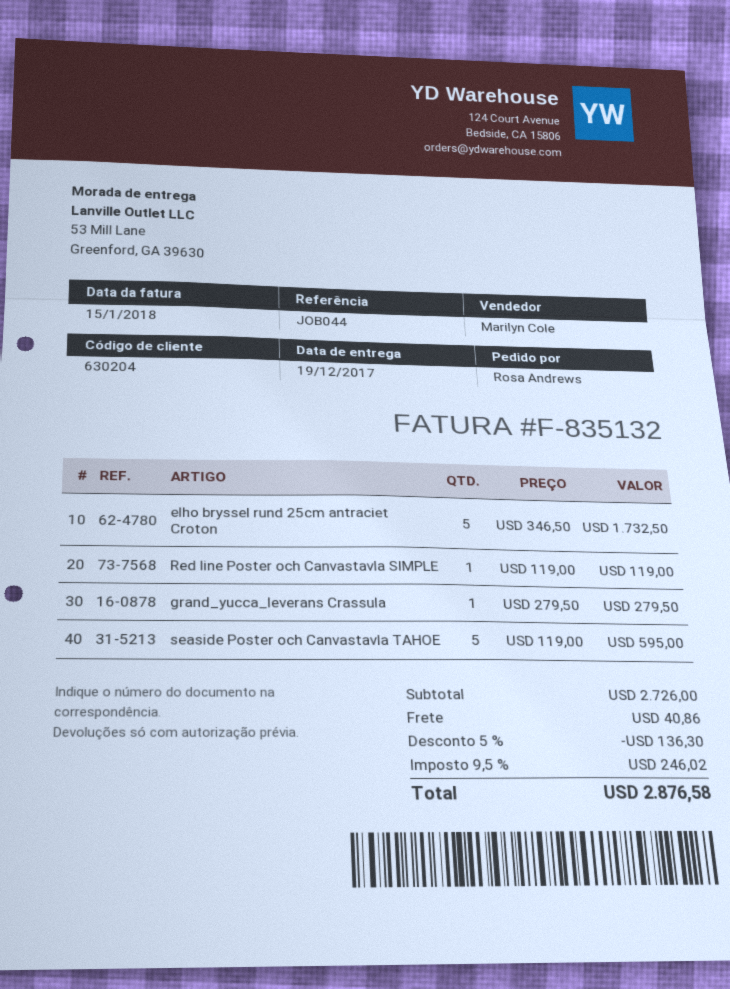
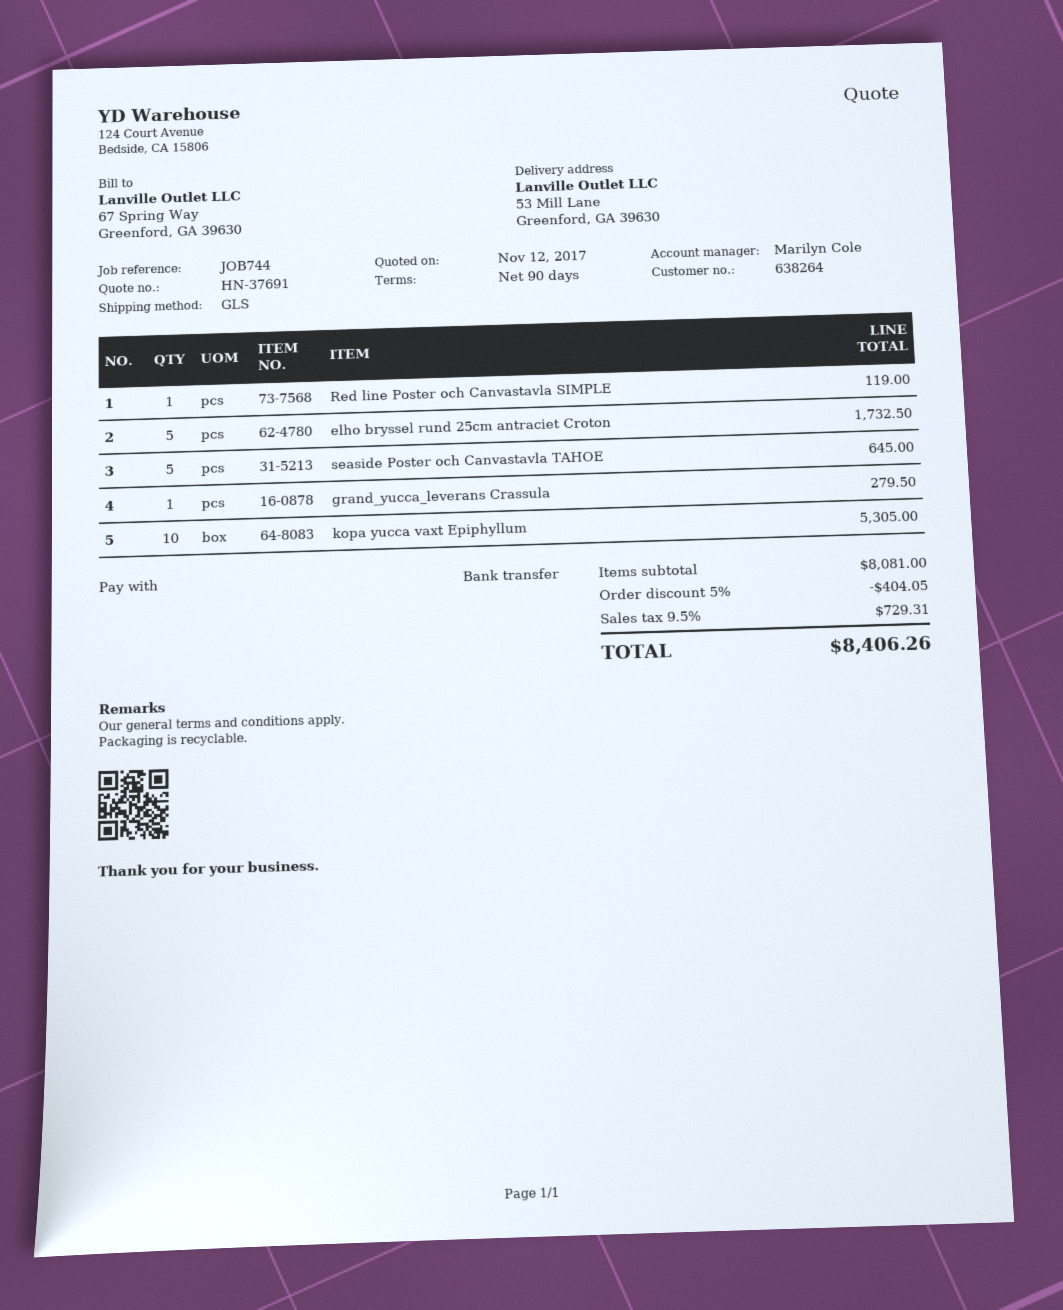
customer number: 630204 -> 638264
reference: JOB044 -> JOB744
seaside Poster och Canvastavla TAHOE: 5 for 595.00 -> 5 for 645.00
kopa yucca vaxt Epiphyllum: none -> 10 for 5305.00
subtotal: 2726.00 -> 8081.00
discount: 5% = 136.30 -> 5% = 404.05
shipping: 40.86 -> none
tax: 9.5% = 246.02 -> 9.5% = 729.31
total: 2876.58 -> 8406.26

